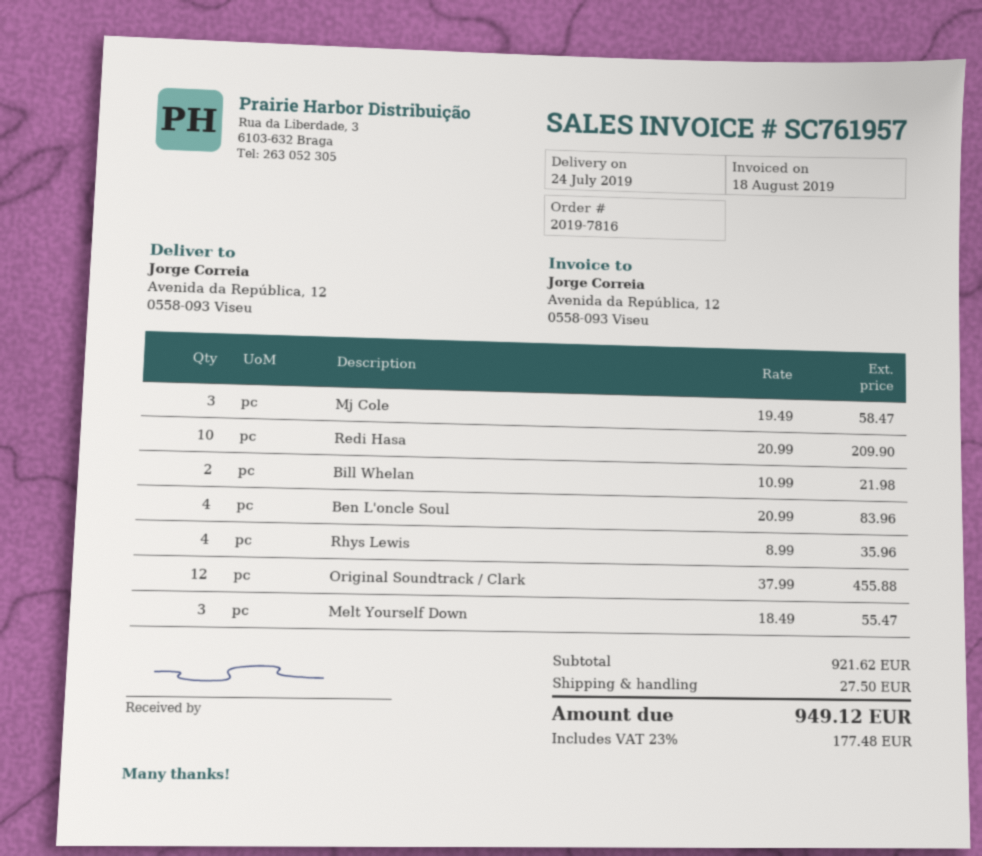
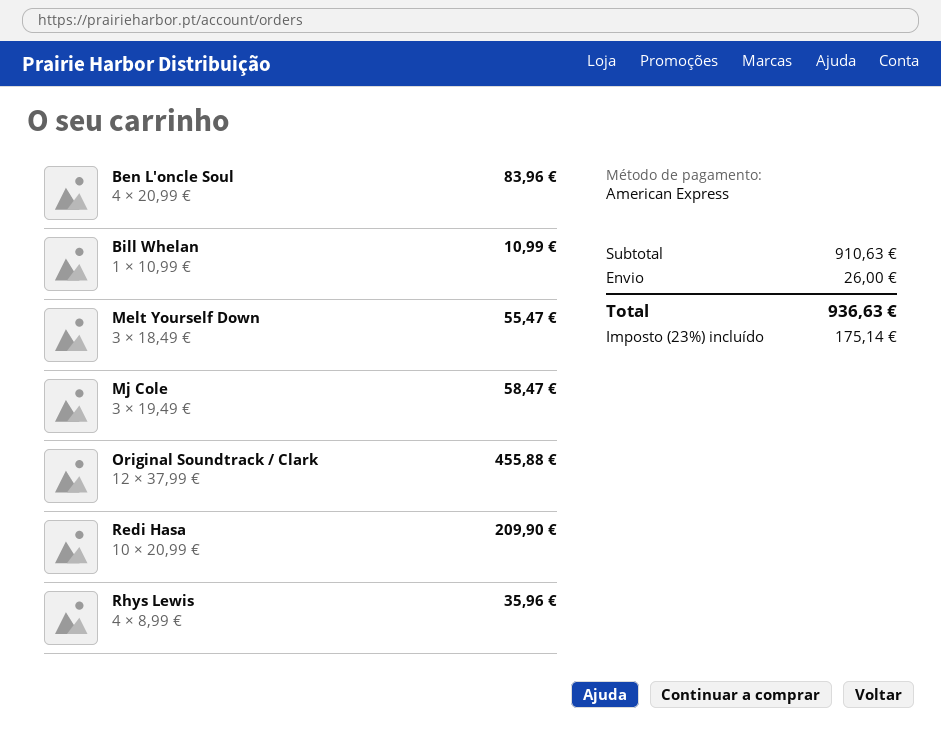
Bill Whelan: 2 x 10.99 = 21.98 -> 1 x 10.99 = 10.99
subtotal: 921.62 -> 910.63
shipping: 27.50 -> 26.00
tax: 23% = 177.48 -> 23% = 175.14
total: 949.12 -> 936.63

